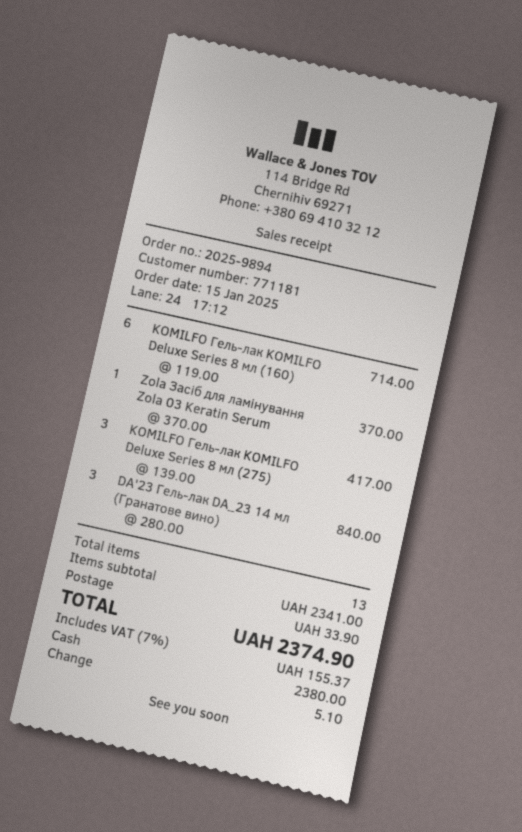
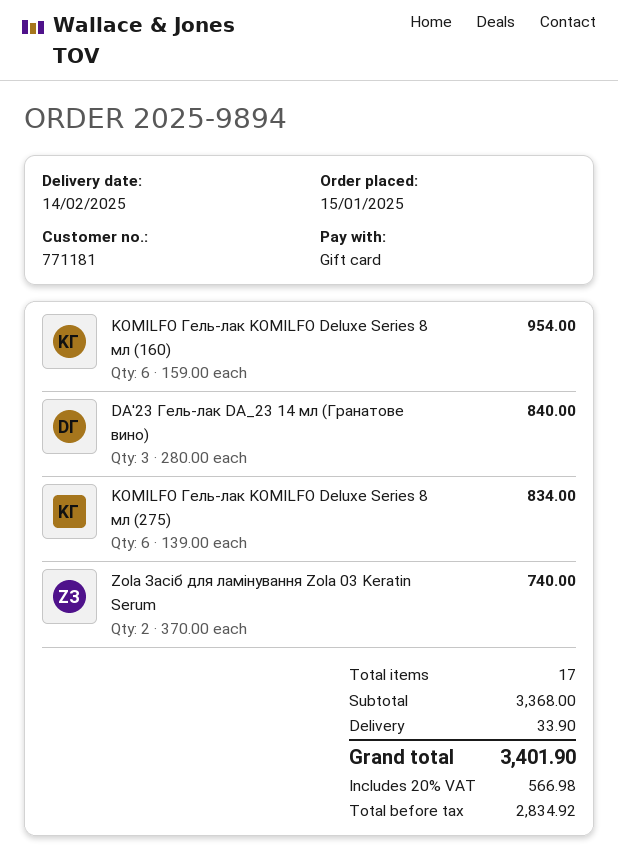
payment method: cash -> gift card
KOMILFO Гель-лак KOMILFO Deluxe Series 8 мл (160): 6 x 119.00 = 714.00 -> 6 x 159.00 = 954.00
Zola Засіб для ламінування Zola 03 Keratin Serum: 1 x 370.00 = 370.00 -> 2 x 370.00 = 740.00
KOMILFO Гель-лак KOMILFO Deluxe Series 8 мл (275): 3 x 139.00 = 417.00 -> 6 x 139.00 = 834.00
total quantity: 13 -> 17
subtotal: 2341.00 -> 3368.00
tax: 7% = 155.37 -> 20% = 566.98
total: 2374.90 -> 3401.90

